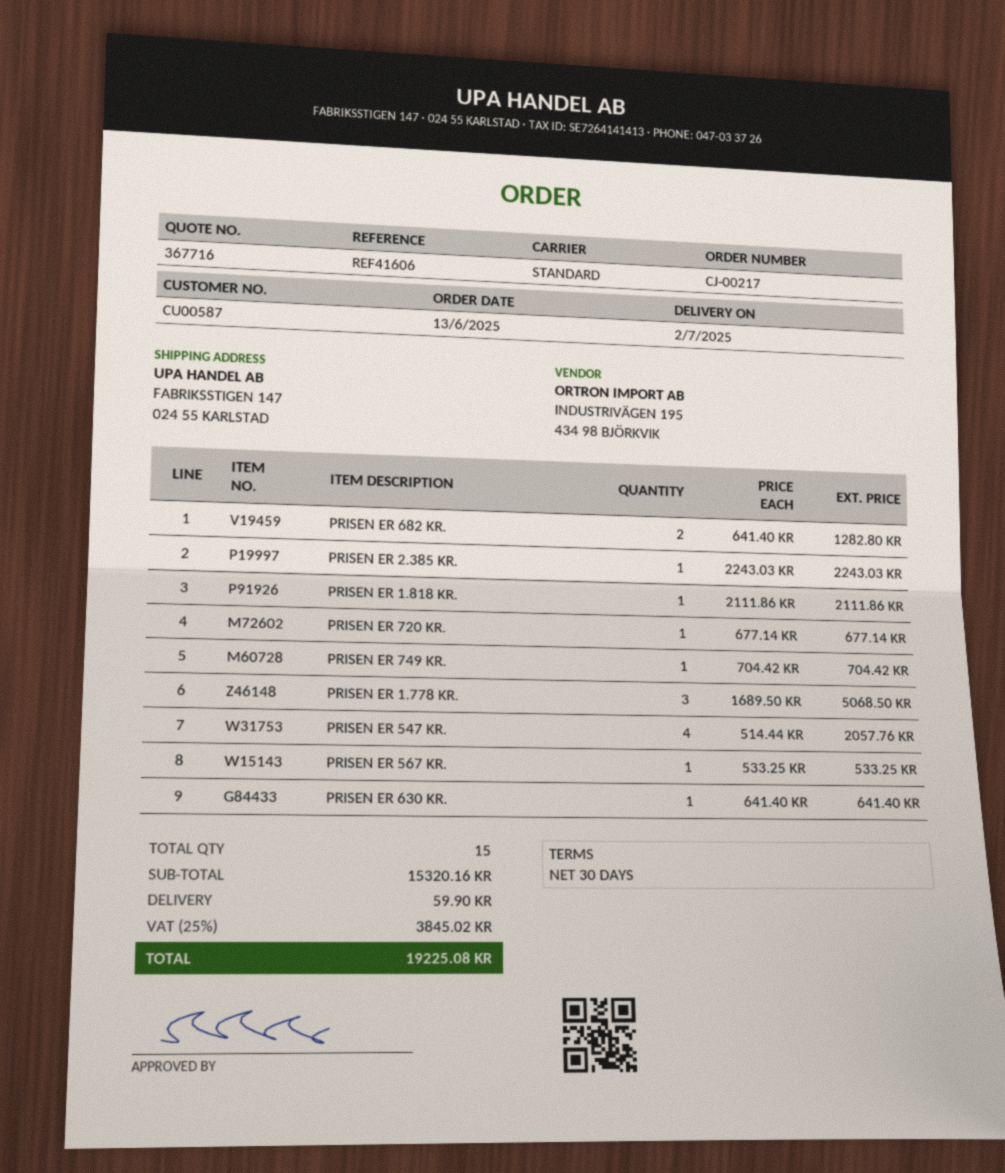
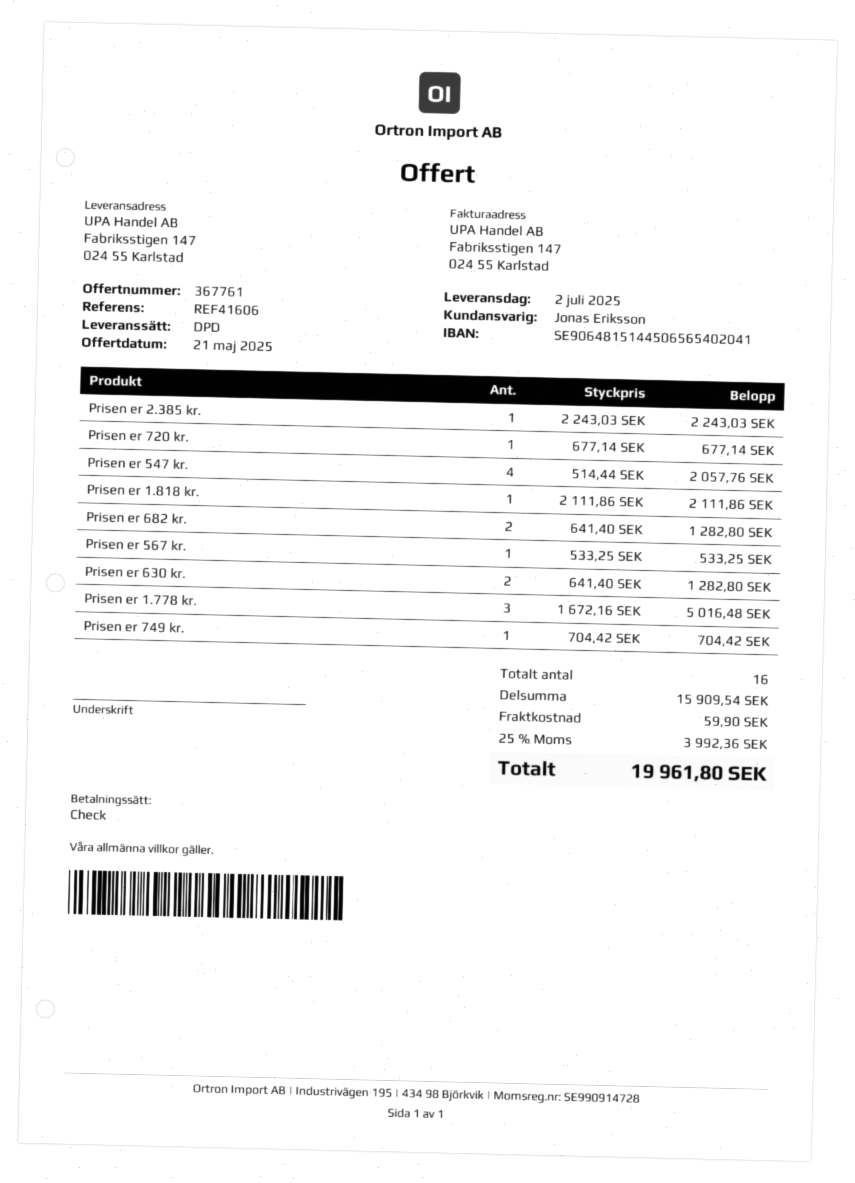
quote number: 367716 -> 367761
shipping method: standard -> DPD
PRISEN ER 1.778 KR.: 3 x 1689.50 = 5068.50 -> 3 x 1672.16 = 5016.48
PRISEN ER 630 KR.: 1 x 641.40 = 641.40 -> 2 x 641.40 = 1282.80
total quantity: 15 -> 16
subtotal: 15320.16 -> 15909.54
tax: 25% = 3845.02 -> 25% = 3992.36
total: 19225.08 -> 19961.80

